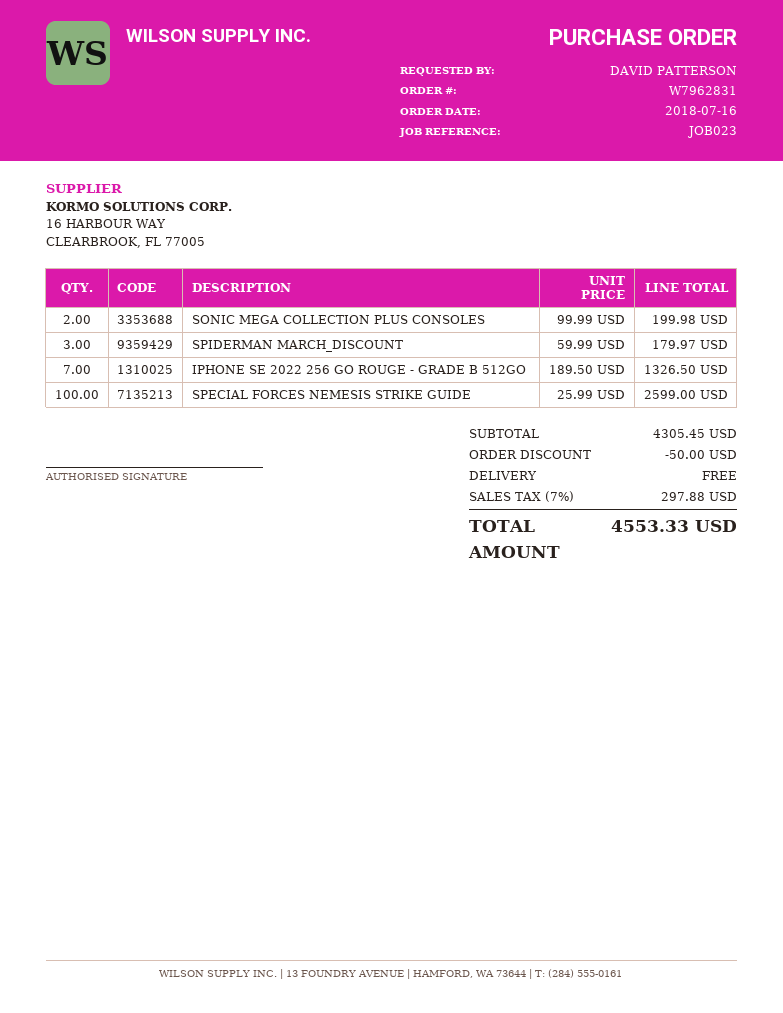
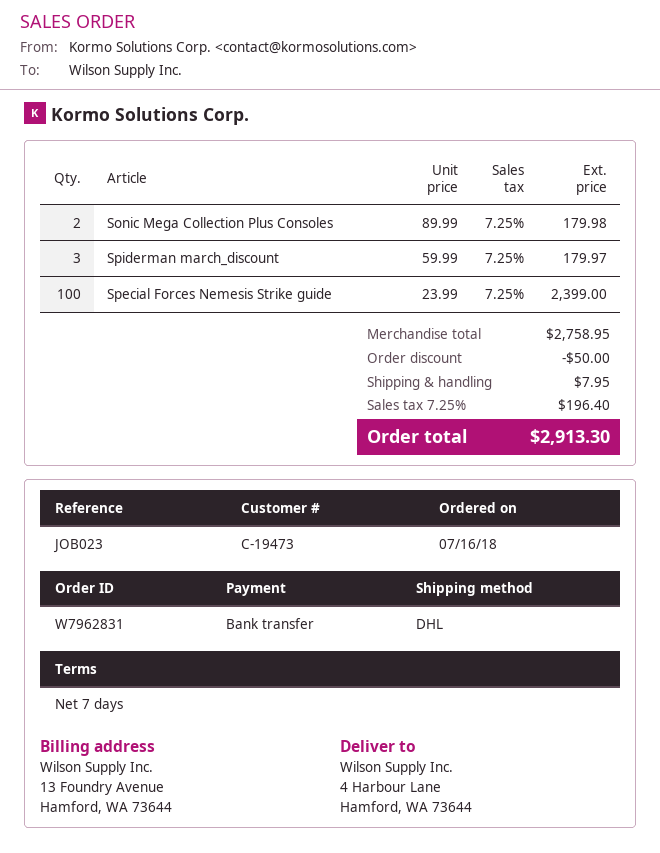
SONIC MEGA COLLECTION PLUS CONSOLES: 2 x 99.99 = 199.98 -> 2 x 89.99 = 179.98
IPHONE SE 2022 256 GO ROUGE - GRADE B 512GO: 7 x 189.50 = 1326.50 -> none
SPECIAL FORCES NEMESIS STRIKE GUIDE: 100 x 25.99 = 2599.00 -> 100 x 23.99 = 2399.00
subtotal: 4305.45 -> 2758.95
shipping: 0.00 -> 7.95
tax: 7% = 297.88 -> 7.25% = 196.40
total: 4553.33 -> 2913.30

